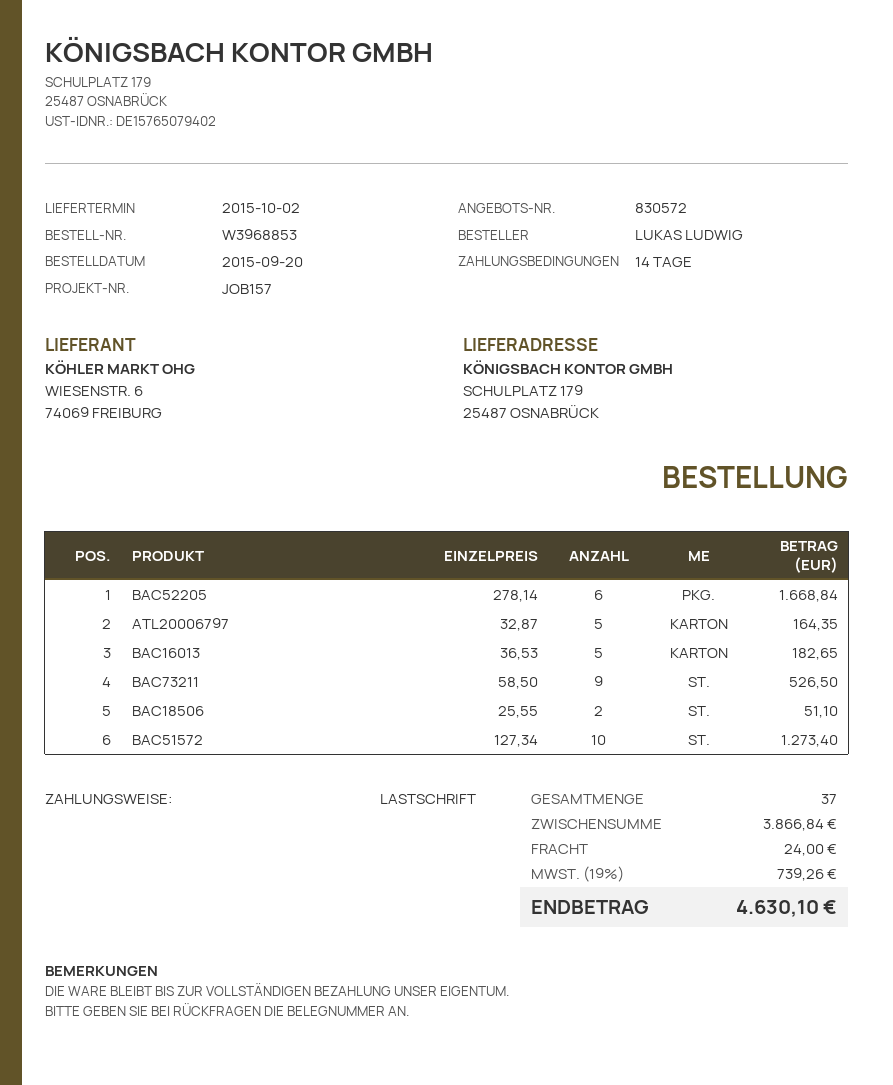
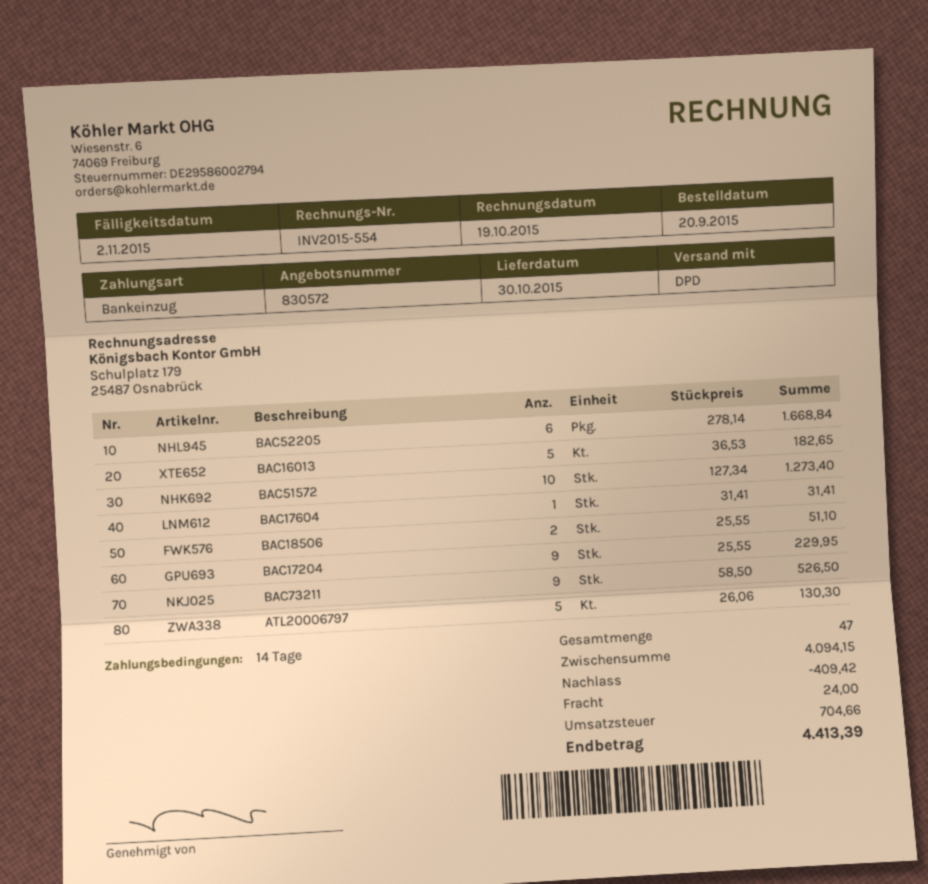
delivery date: 2015-10-02 -> 2015-10-30
ATL20006797: 5 x 32.87 = 164.35 -> 5 x 26.06 = 130.30
BAC17604: none -> 1 x 31.41 = 31.41
BAC17204: none -> 9 x 25.55 = 229.95
total quantity: 37 -> 47
subtotal: 3866.84 -> 4094.15
discount: none -> 409.42
tax: 739.26 -> 704.66
total: 4630.10 -> 4413.39

